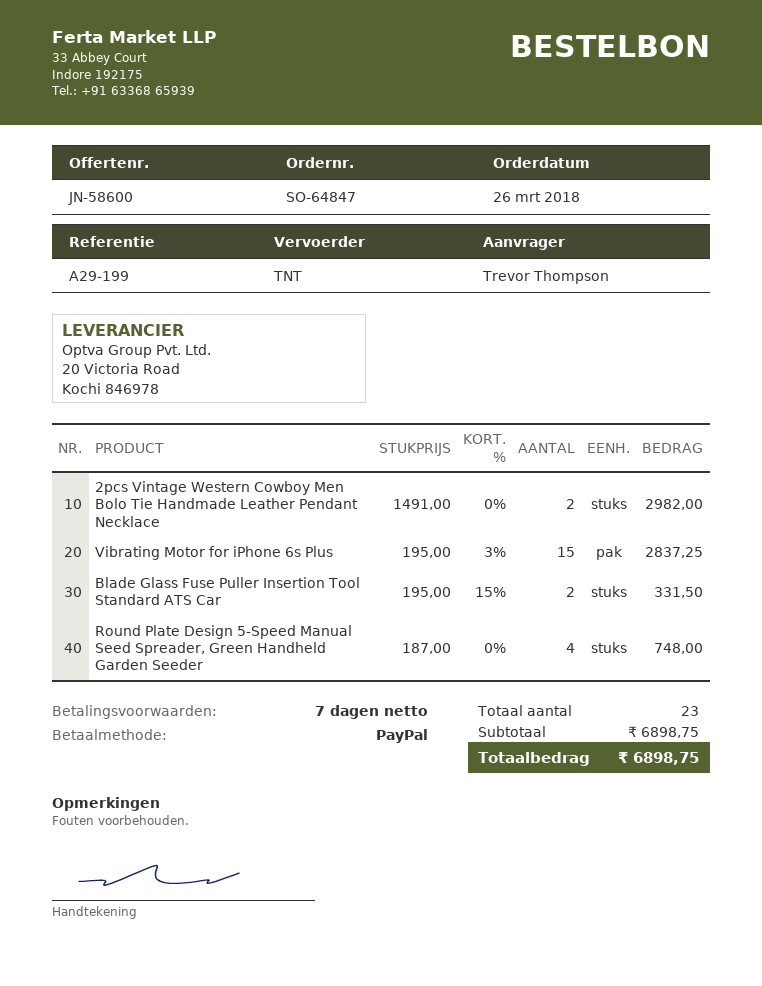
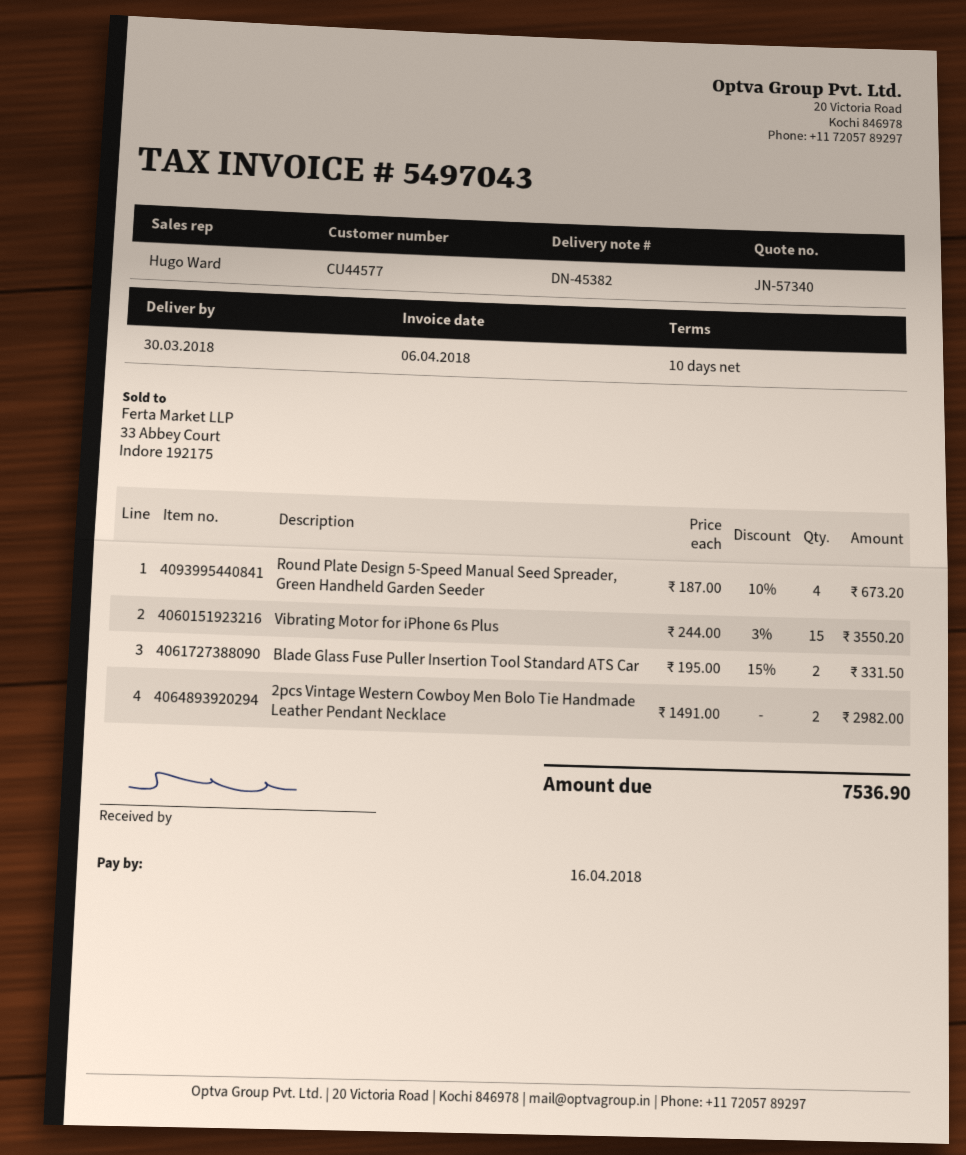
quote number: JN-58600 -> JN-57340
payment terms: 7 days -> 10 days
Vibrating Motor for iPhone 6s Plus: 15 x 195.00 - 3% = 2837.25 -> 15 x 244.00 - 3% = 3550.20
Round Plate Design 5-Speed Manual Seed Spreader, Green Handheld Garden Seeder: 4 x 187.00 = 748.00 -> 4 x 187.00 - 10% = 673.20
total: 6898.75 -> 7536.90

